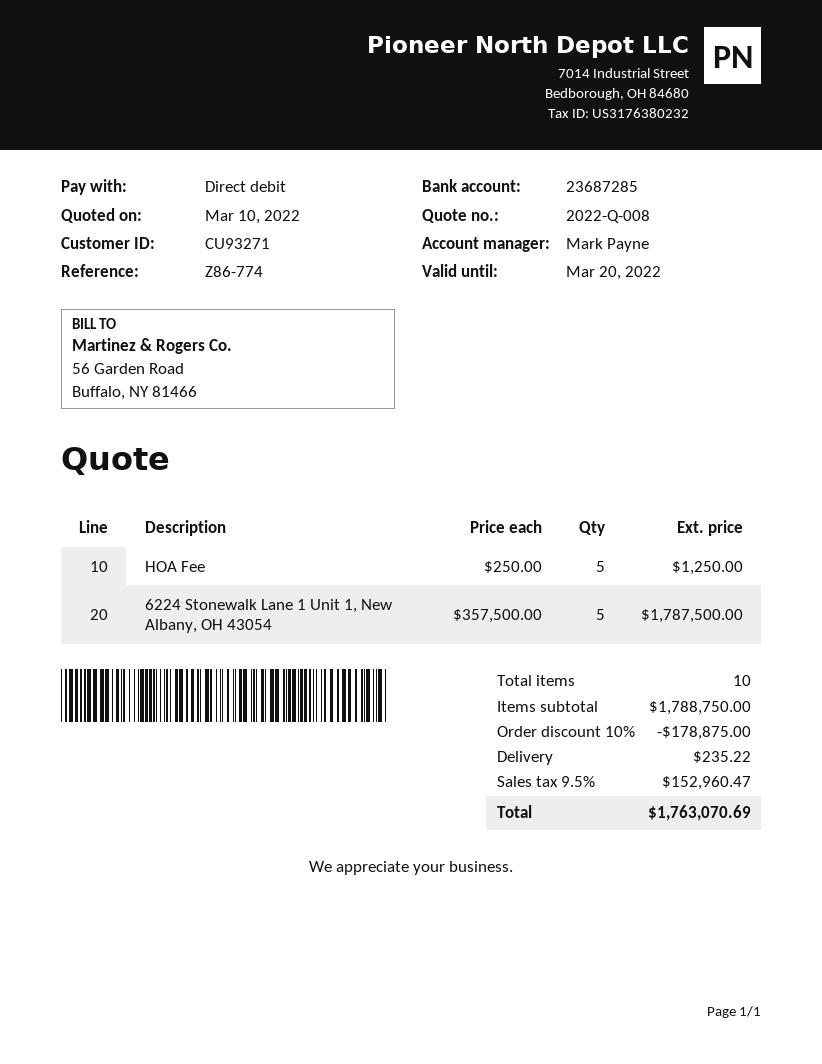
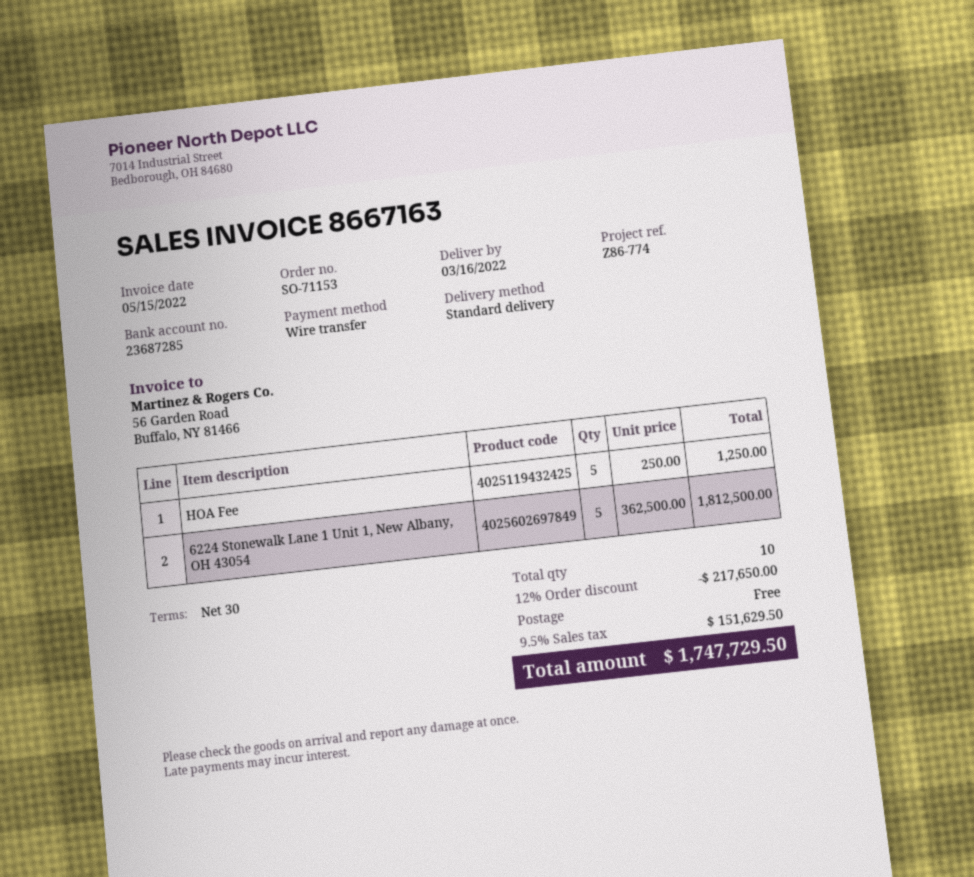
payment method: direct debit -> bank transfer
6224 Stonewalk Lane 1 Unit 1, New Albany, OH 43054: 5 x 357500.00 = 1787500.00 -> 5 x 362500.00 = 1812500.00
discount: 10% = 178875.00 -> 12% = 217650.00
shipping: 235.22 -> 0.00
tax: 9.5% = 152960.47 -> 9.5% = 151629.50
total: 1763070.69 -> 1747729.50

